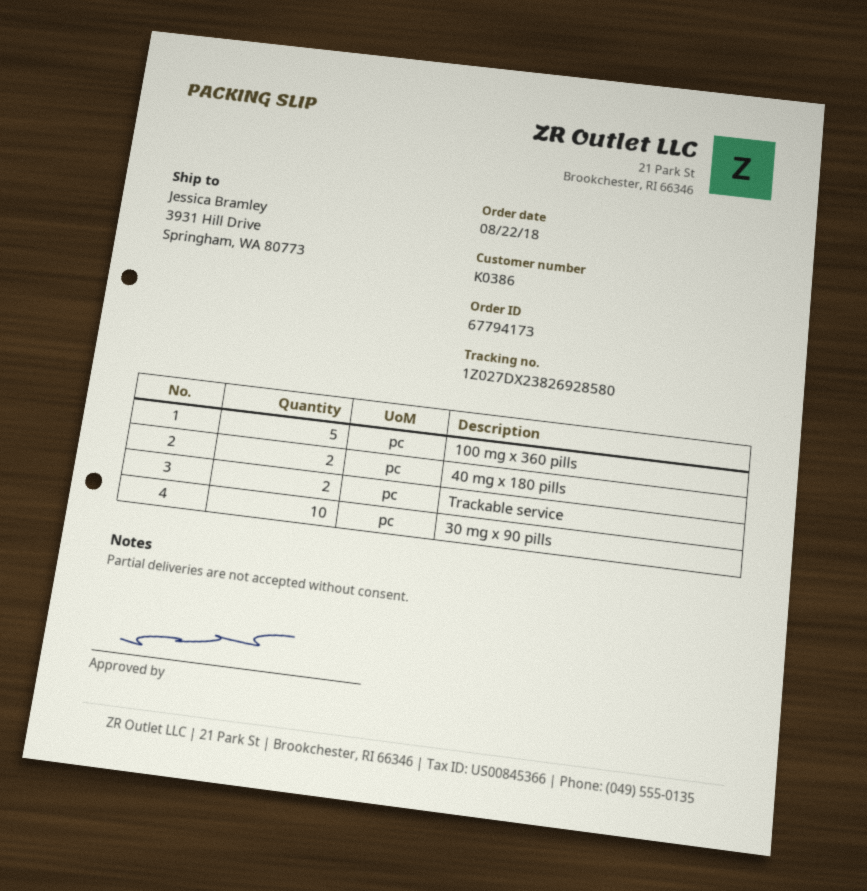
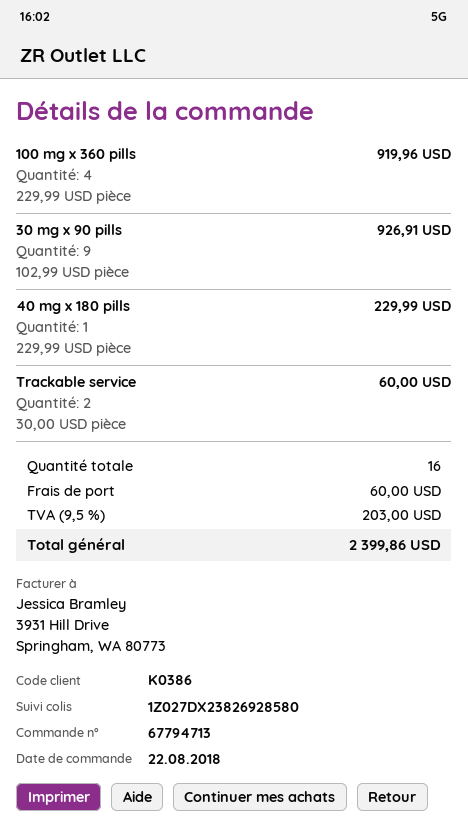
order number: 67794173 -> 67794713
100 mg x 360 pills: 5 -> 4
40 mg x 180 pills: 2 -> 1
30 mg x 90 pills: 10 -> 9

